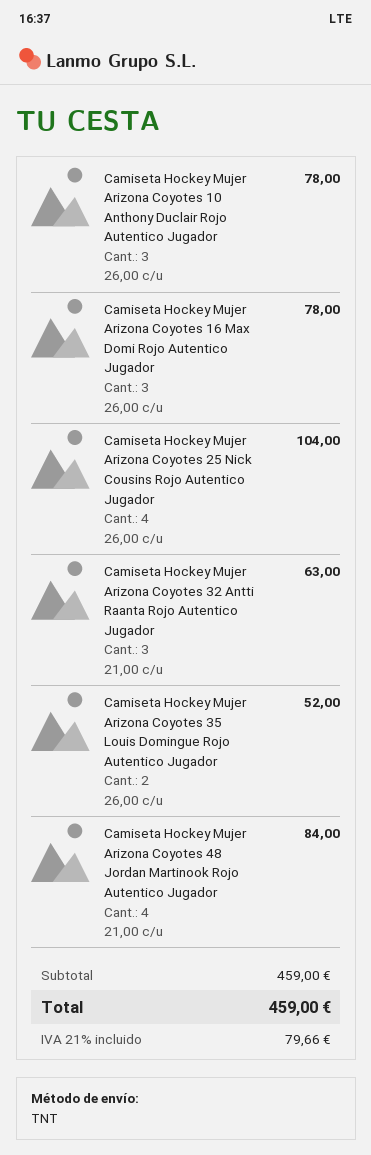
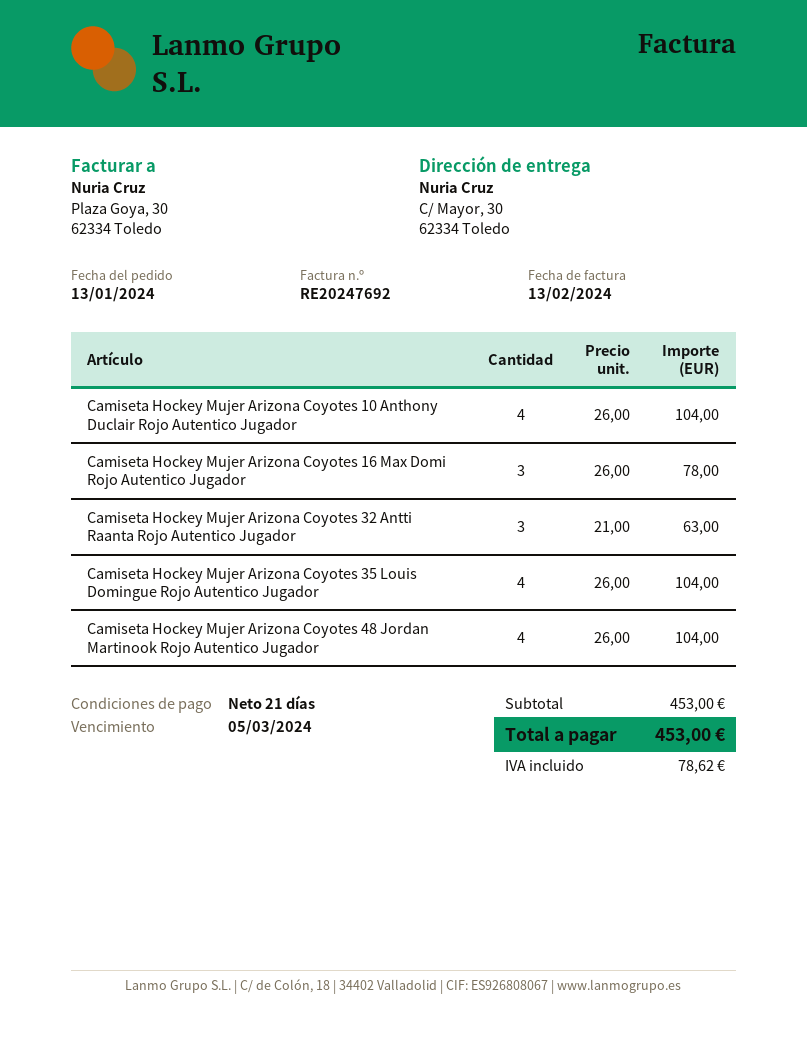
Camiseta Hockey Mujer Arizona Coyotes 10 Anthony Duclair Rojo Autentico Jugador: 3 x 26.00 = 78.00 -> 4 x 26.00 = 104.00
Camiseta Hockey Mujer Arizona Coyotes 25 Nick Cousins Rojo Autentico Jugador: 4 x 26.00 = 104.00 -> none
Camiseta Hockey Mujer Arizona Coyotes 35 Louis Domingue Rojo Autentico Jugador: 2 x 26.00 = 52.00 -> 4 x 26.00 = 104.00
Camiseta Hockey Mujer Arizona Coyotes 48 Jordan Martinook Rojo Autentico Jugador: 4 x 21.00 = 84.00 -> 4 x 26.00 = 104.00
subtotal: 459.00 -> 453.00
tax: 79.66 -> 78.62
total: 459.00 -> 453.00

